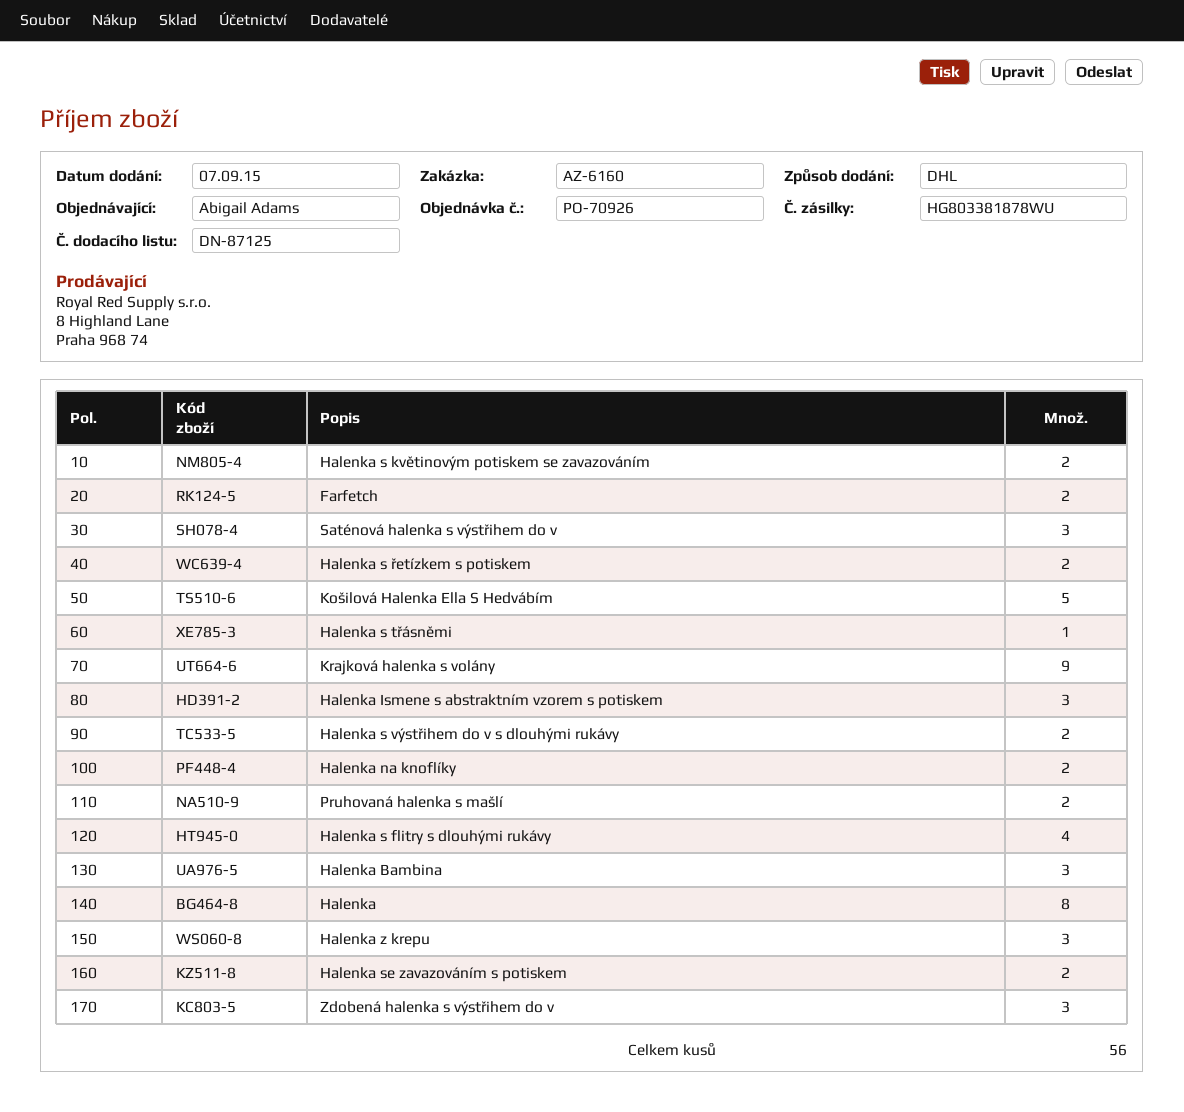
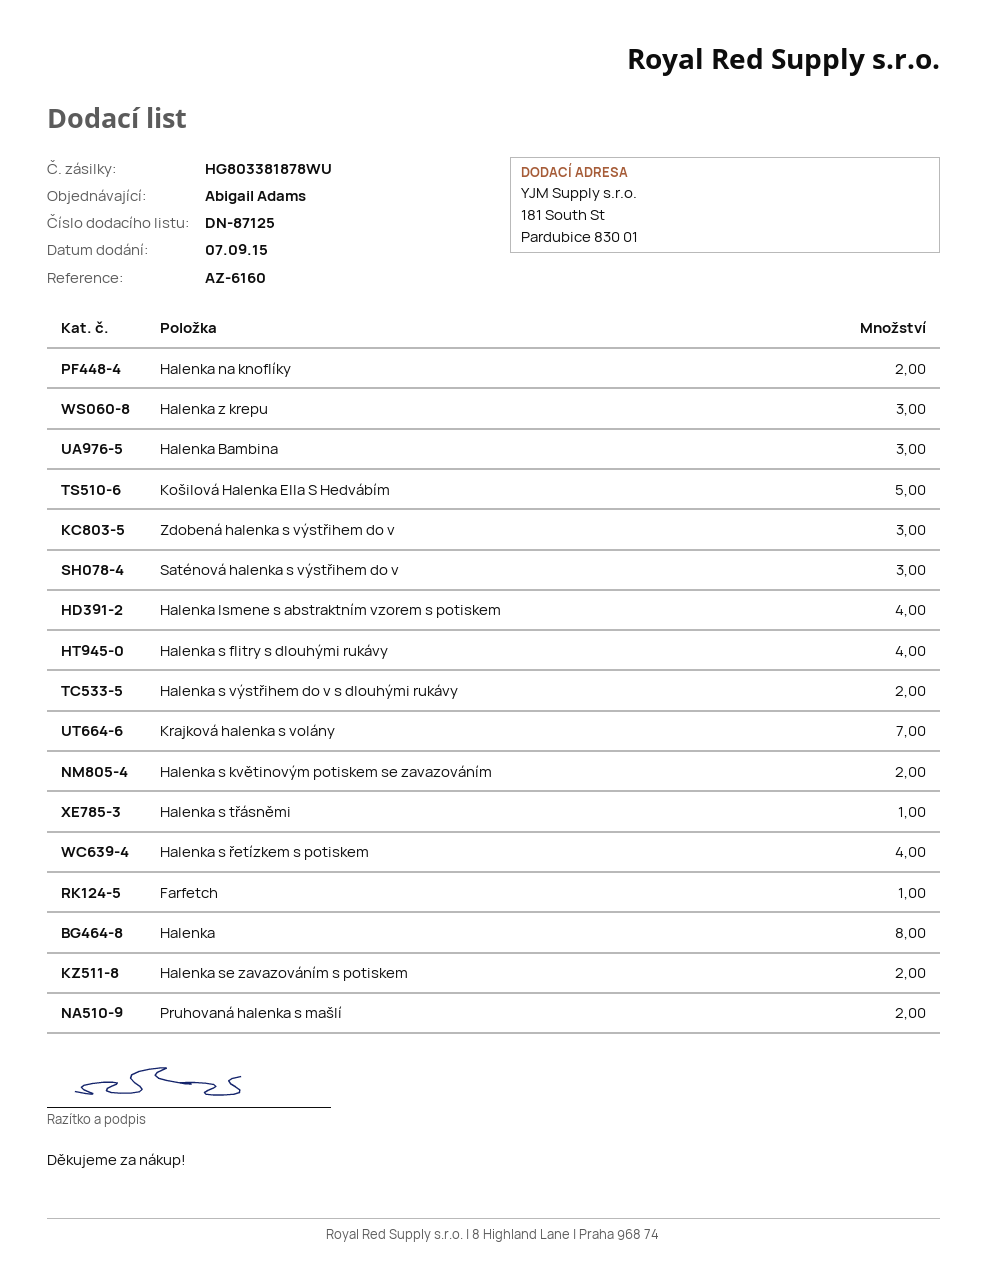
Farfetch: 2 -> 1
Halenka s řetízkem s potiskem: 2 -> 4
Krajková halenka s volány: 9 -> 7
Halenka Ismene s abstraktním vzorem s potiskem: 3 -> 4

